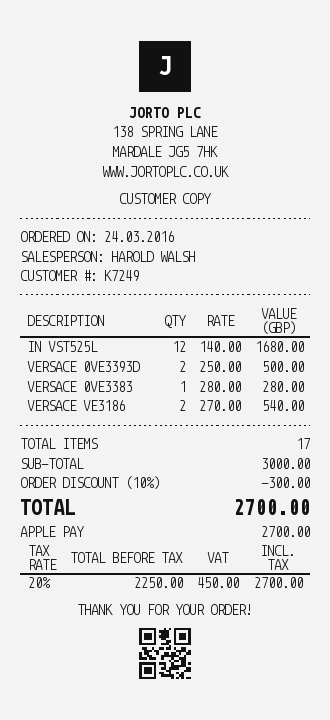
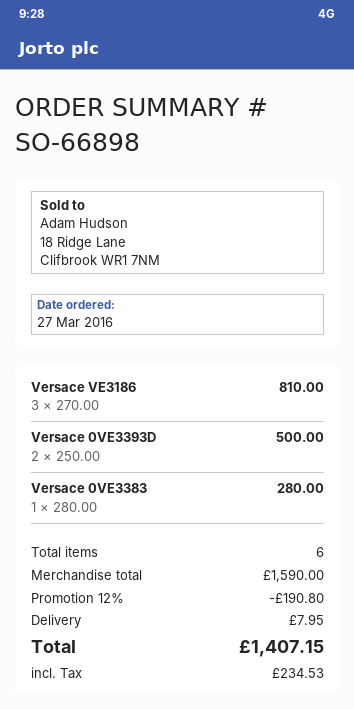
order date: 2016-03-24 -> 2016-03-27
IN VST525L: 12 x 140.00 = 1680.00 -> none
VERSACE VE3186: 2 x 270.00 = 540.00 -> 3 x 270.00 = 810.00
total quantity: 17 -> 6
subtotal: 3000.00 -> 1590.00
discount: 10% = 300.00 -> 12% = 190.80
shipping: none -> 7.95
tax: 450.00 -> 234.53
total: 2700.00 -> 1407.15

